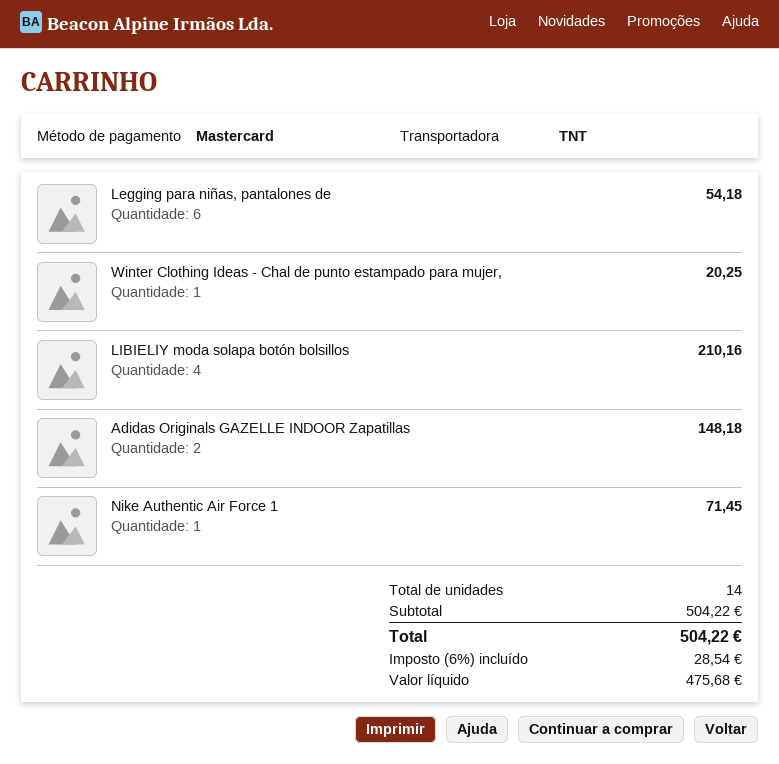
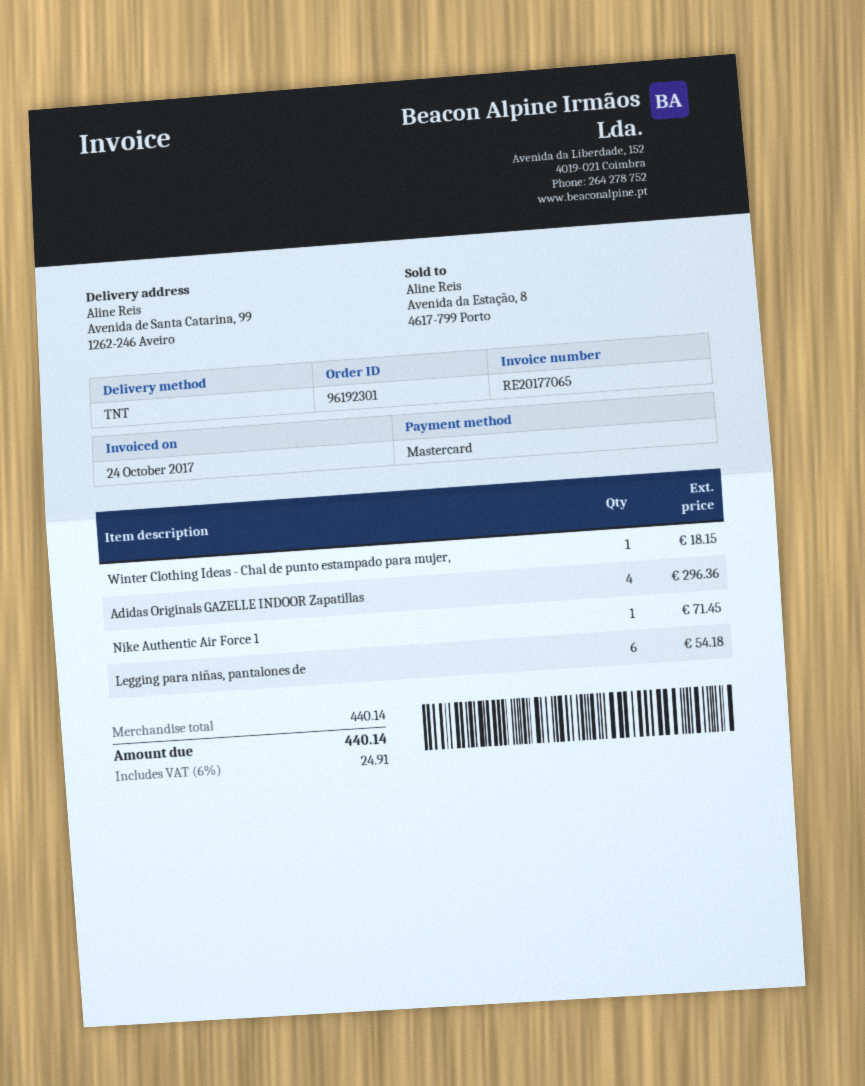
Winter Clothing Ideas - Chal de punto estampado para mujer,: 1 for 20.25 -> 1 for 18.15
LIBIELIY moda solapa botón bolsillos: 4 for 210.16 -> none
Adidas Originals GAZELLE INDOOR Zapatillas: 2 for 148.18 -> 4 for 296.36
subtotal: 504.22 -> 440.14
tax: 6% = 28.54 -> 6% = 24.91
total: 504.22 -> 440.14

